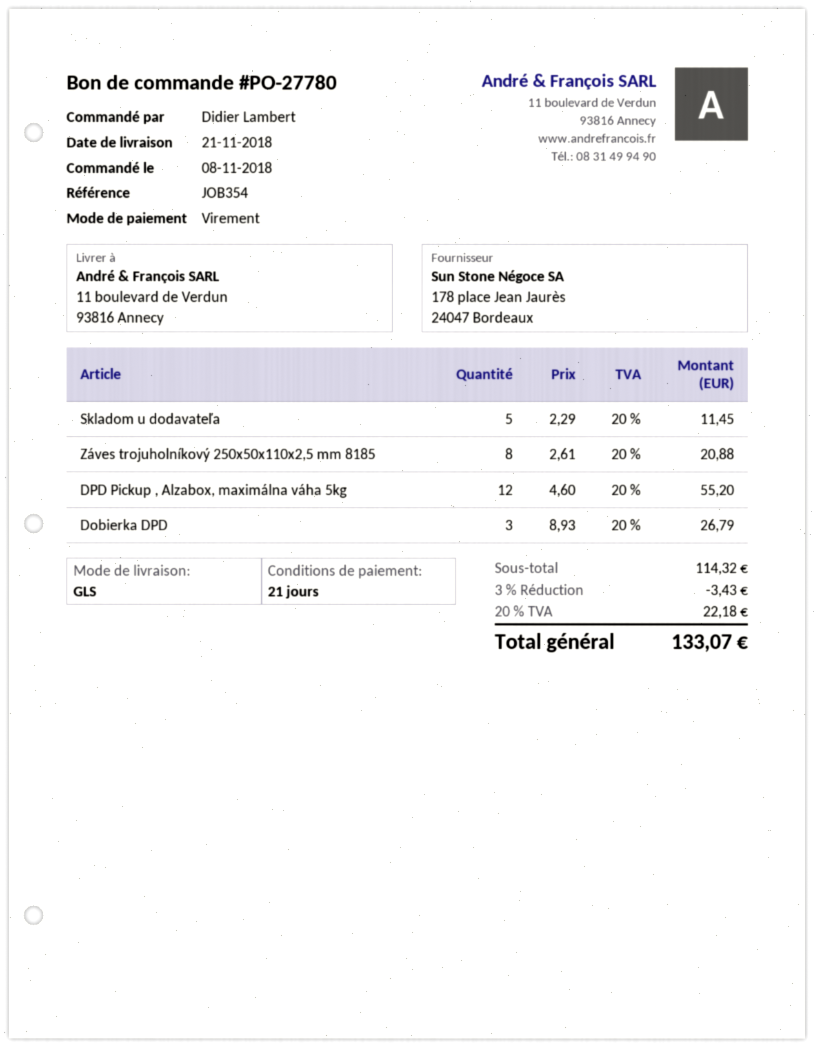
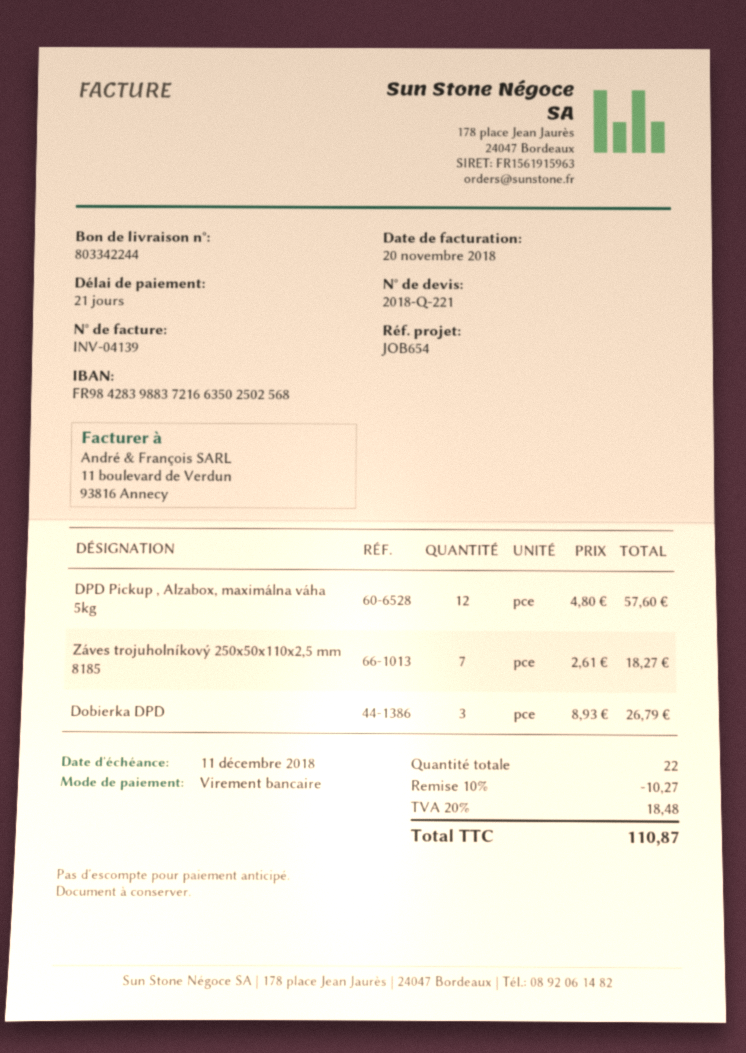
reference: JOB354 -> JOB654
Skladom u dodavateľa: 5 x 2.29 = 11.45 -> none
Záves trojuholníkový 250x50x110x2,5 mm 8185: 8 x 2.61 = 20.88 -> 7 x 2.61 = 18.27
DPD Pickup , Alzabox, maximálna váha 5kg: 12 x 4.60 = 55.20 -> 12 x 4.80 = 57.60
discount: 3% = 3.43 -> 10% = 10.27
tax: 20% = 22.18 -> 20% = 18.48
total: 133.07 -> 110.87

